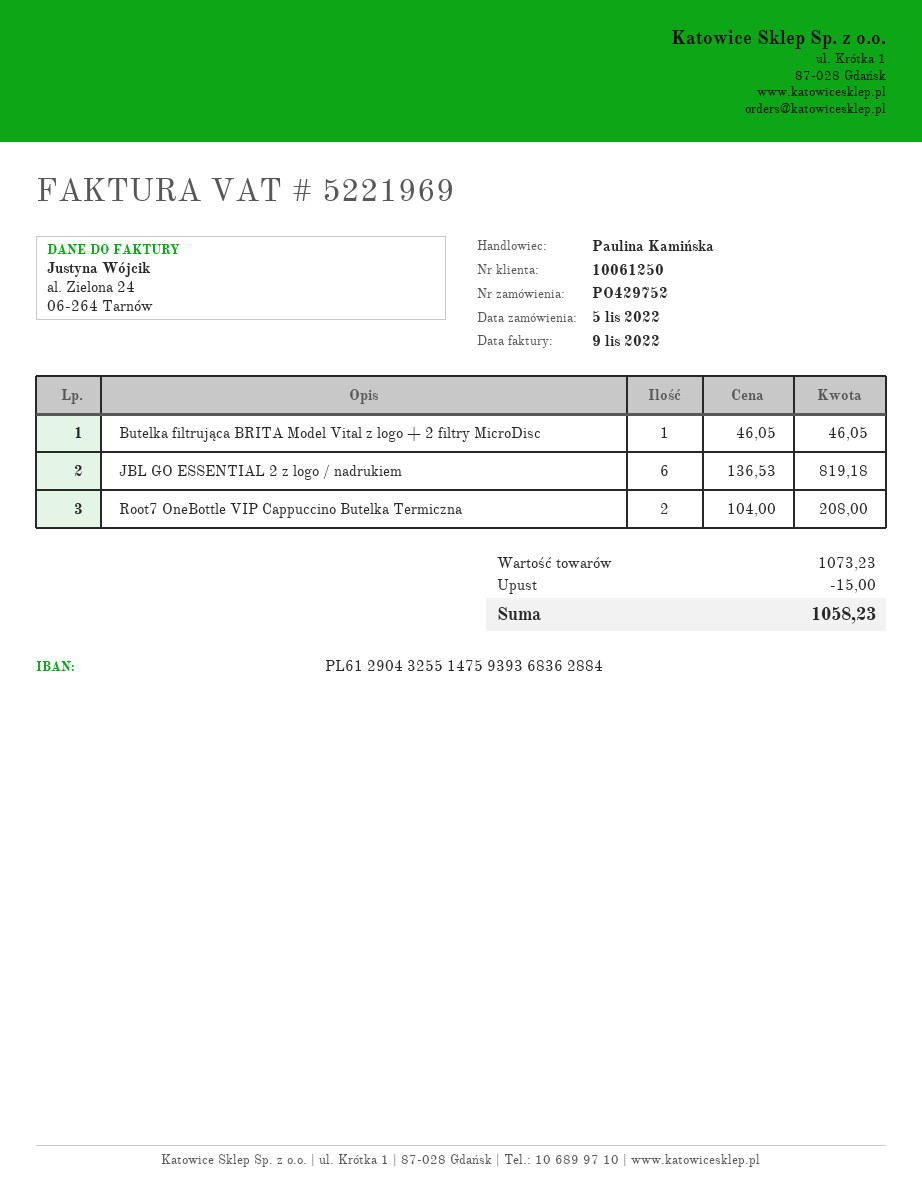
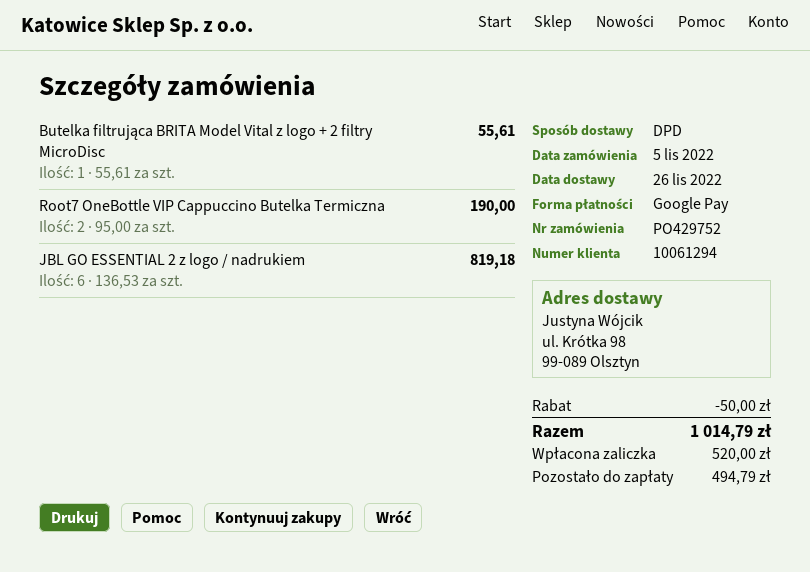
customer number: 10061250 -> 10061294
Butelka filtrująca BRITA Model Vital z logo + 2 filtry MicroDisc: 1 x 46.05 = 46.05 -> 1 x 55.61 = 55.61
Root7 OneBottle VIP Cappuccino Butelka Termiczna: 2 x 104.00 = 208.00 -> 2 x 95.00 = 190.00
discount: 15.00 -> 50.00
total: 1058.23 -> 1014.79

